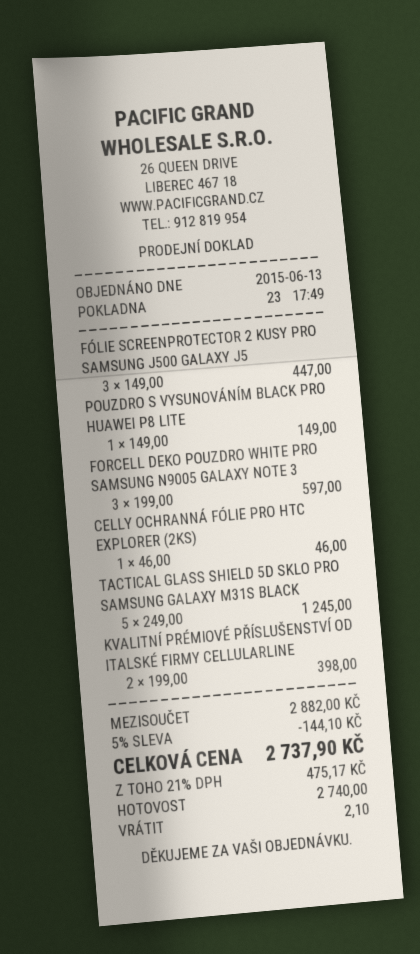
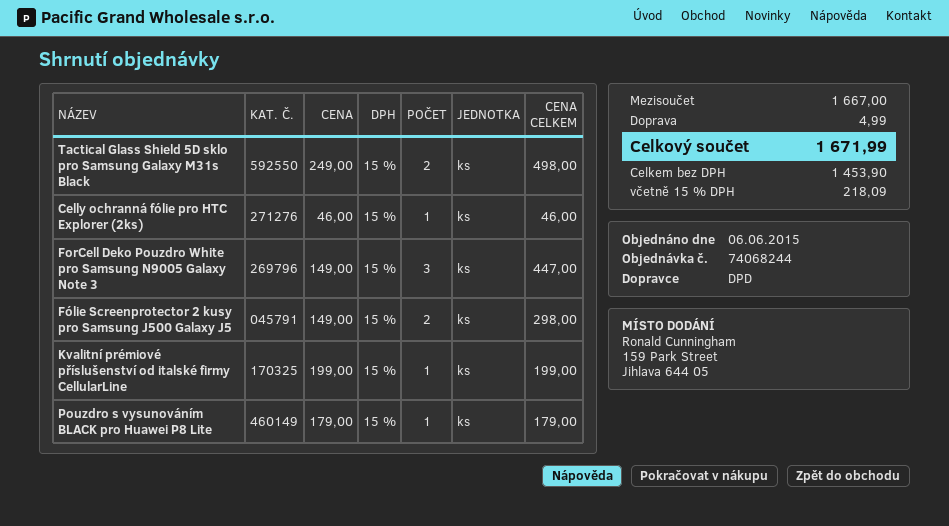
order date: 2015-06-13 -> 2015-06-06
FÓLIE SCREENPROTECTOR 2 KUSY PRO SAMSUNG J500 GALAXY J5: 3 x 149.00 = 447.00 -> 2 x 149.00 = 298.00
POUZDRO S VYSUNOVÁNÍM BLACK PRO HUAWEI P8 LITE: 1 x 149.00 = 149.00 -> 1 x 179.00 = 179.00
FORCELL DEKO POUZDRO WHITE PRO SAMSUNG N9005 GALAXY NOTE 3: 3 x 199.00 = 597.00 -> 3 x 149.00 = 447.00
TACTICAL GLASS SHIELD 5D SKLO PRO SAMSUNG GALAXY M31S BLACK: 5 x 249.00 = 1245.00 -> 2 x 249.00 = 498.00
KVALITNÍ PRÉMIOVÉ PŘÍSLUŠENSTVÍ OD ITALSKÉ FIRMY CELLULARLINE: 2 x 199.00 = 398.00 -> 1 x 199.00 = 199.00
subtotal: 2882.00 -> 1667.00
discount: 5% = 144.10 -> none
shipping: none -> 4.99
tax: 21% = 475.17 -> 15% = 218.09
total: 2737.90 -> 1671.99

